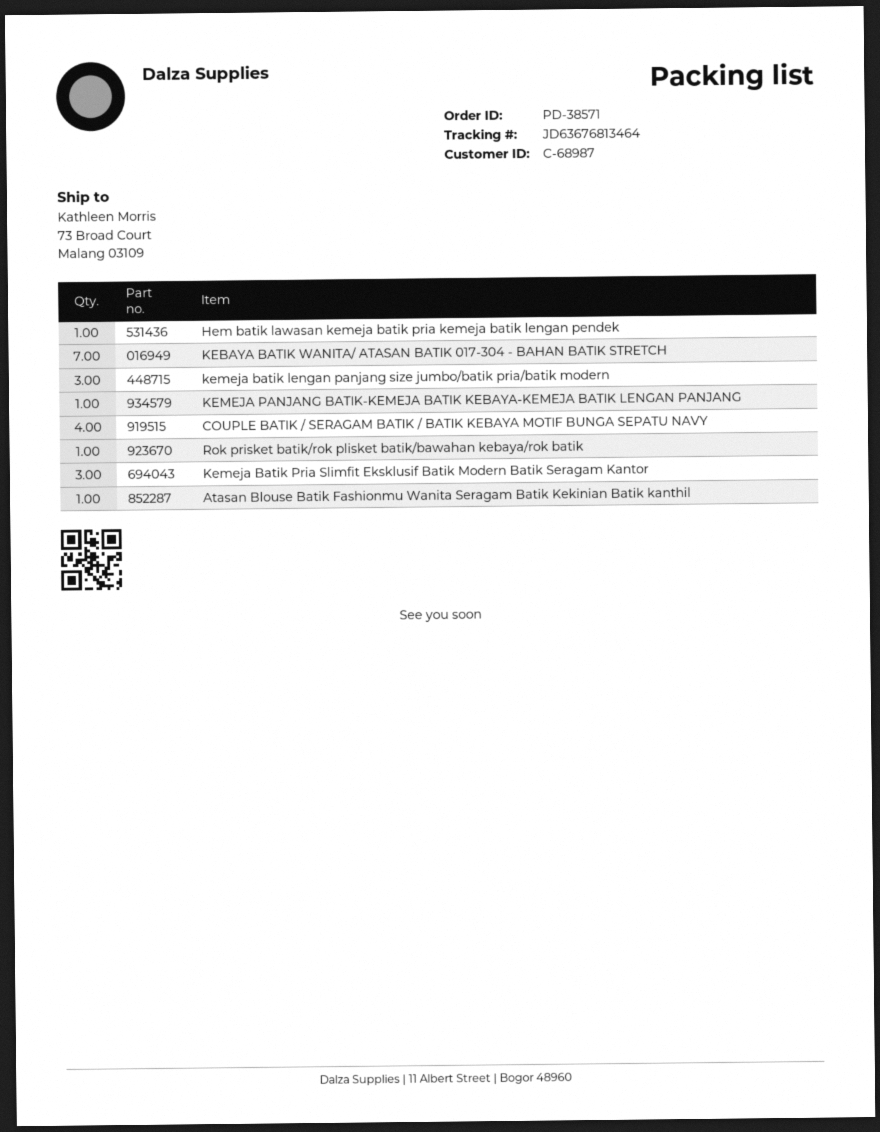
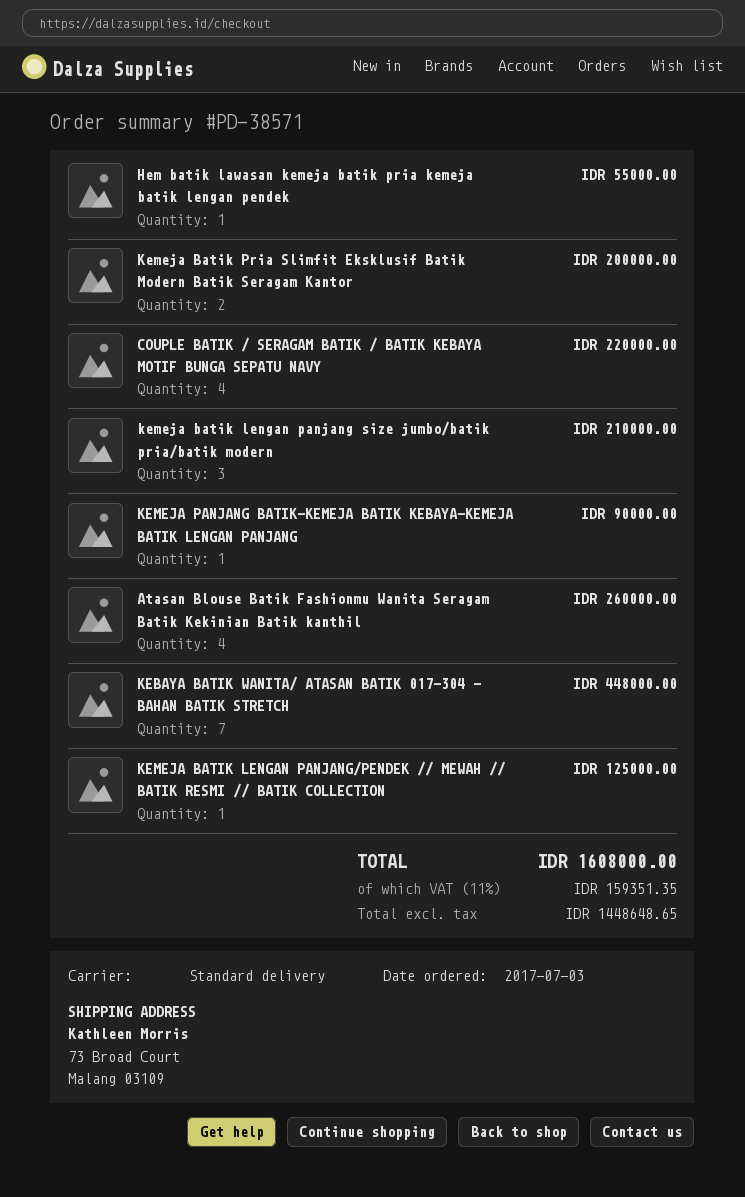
Rok prisket batik/rok plisket batik/bawahan kebaya/rok batik: 1 -> none
Kemeja Batik Pria Slimfit Eksklusif Batik Modern Batik Seragam Kantor: 3 -> 2
Atasan Blouse Batik Fashionmu Wanita Seragam Batik Kekinian Batik kanthil: 1 -> 4
KEMEJA BATIK LENGAN PANJANG/PENDEK // MEWAH // BATIK RESMI // BATIK COLLECTION: none -> 1

